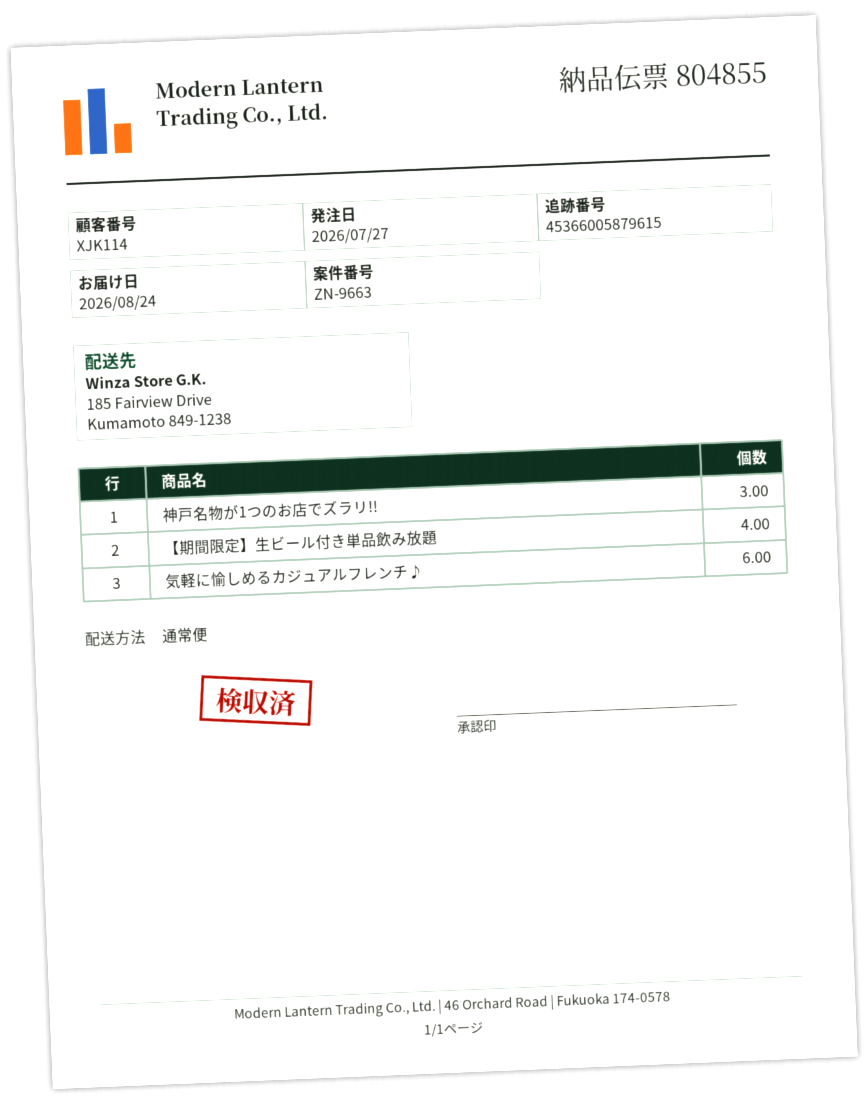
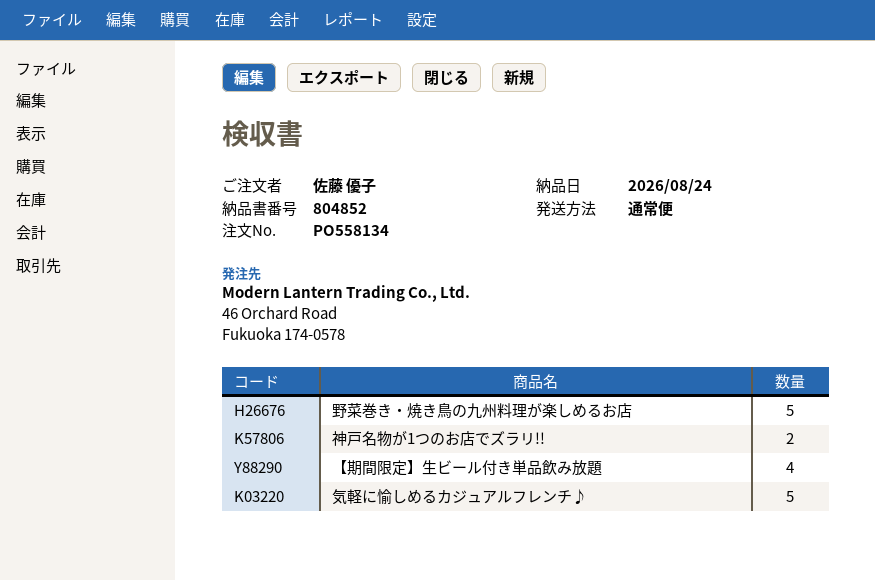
delivery note number: 804855 -> 804852
神戸名物が1つのお店でズラリ!!: 3 -> 2
気軽に愉しめるカジュアルフレンチ♪: 6 -> 5
野菜巻き・焼き鳥の九州料理が楽しめるお店: none -> 5

